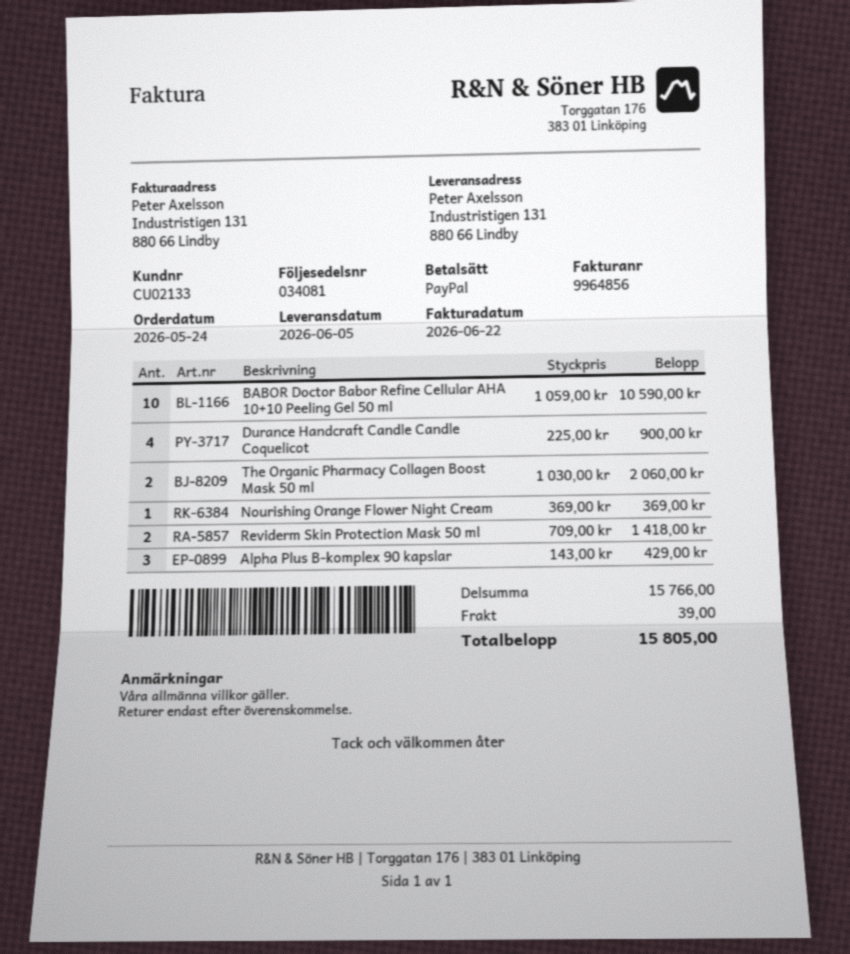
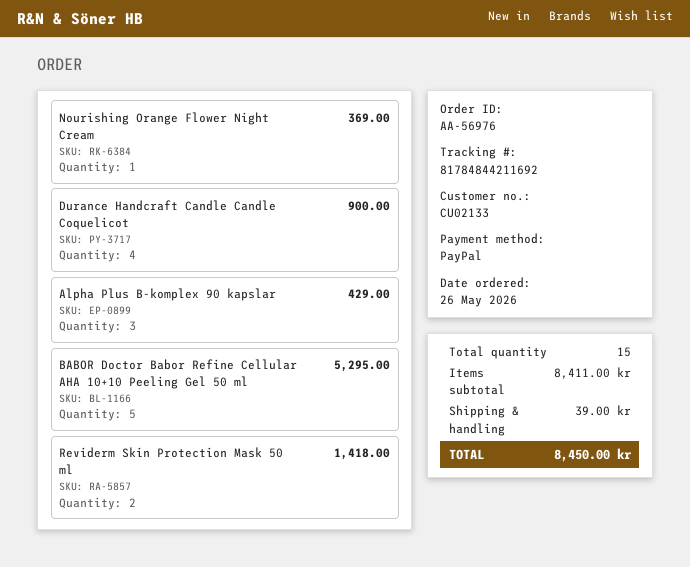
order date: 2026-05-24 -> 2026-05-26
BABOR Doctor Babor Refine Cellular AHA 10+10 Peeling Gel 50 ml: 10 for 10590.00 -> 5 for 5295.00
The Organic Pharmacy Collagen Boost Mask 50 ml: 2 for 2060.00 -> none
subtotal: 15766.00 -> 8411.00
total: 15805.00 -> 8450.00

